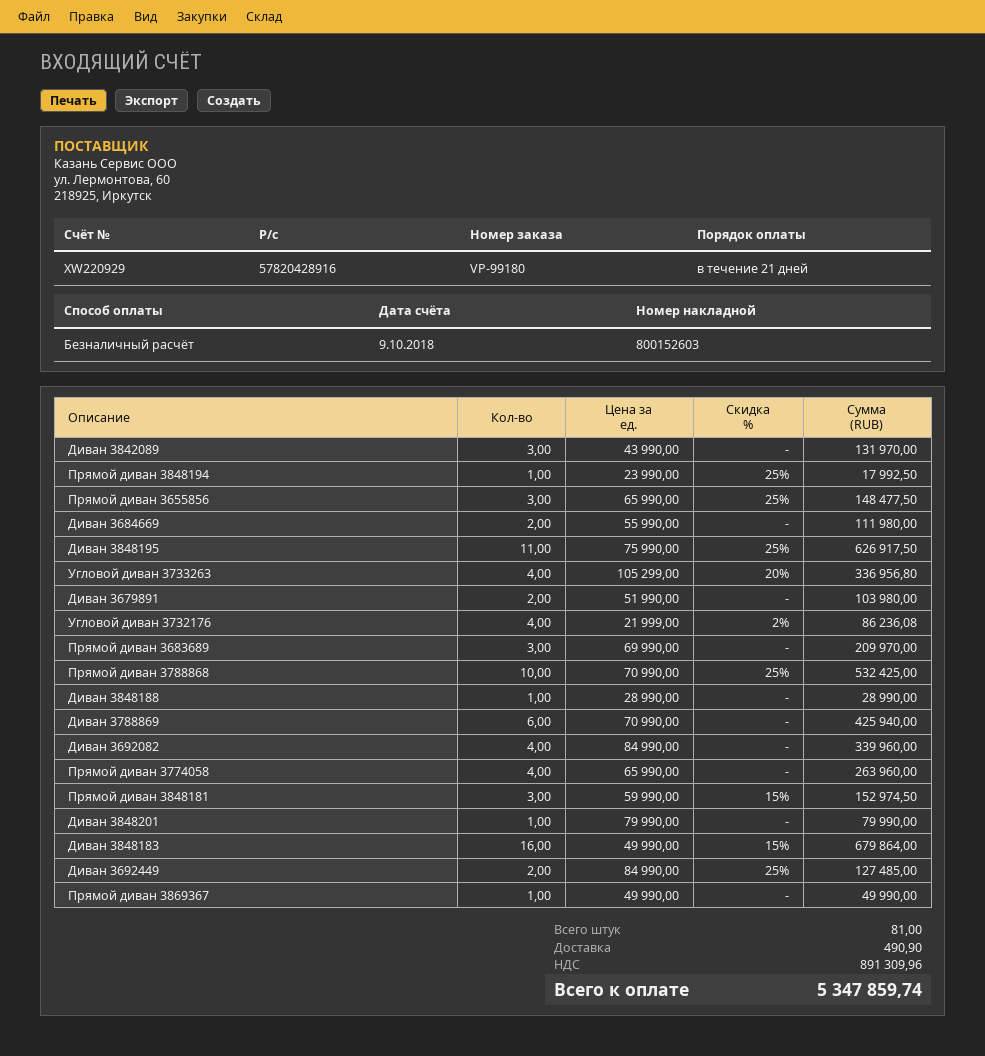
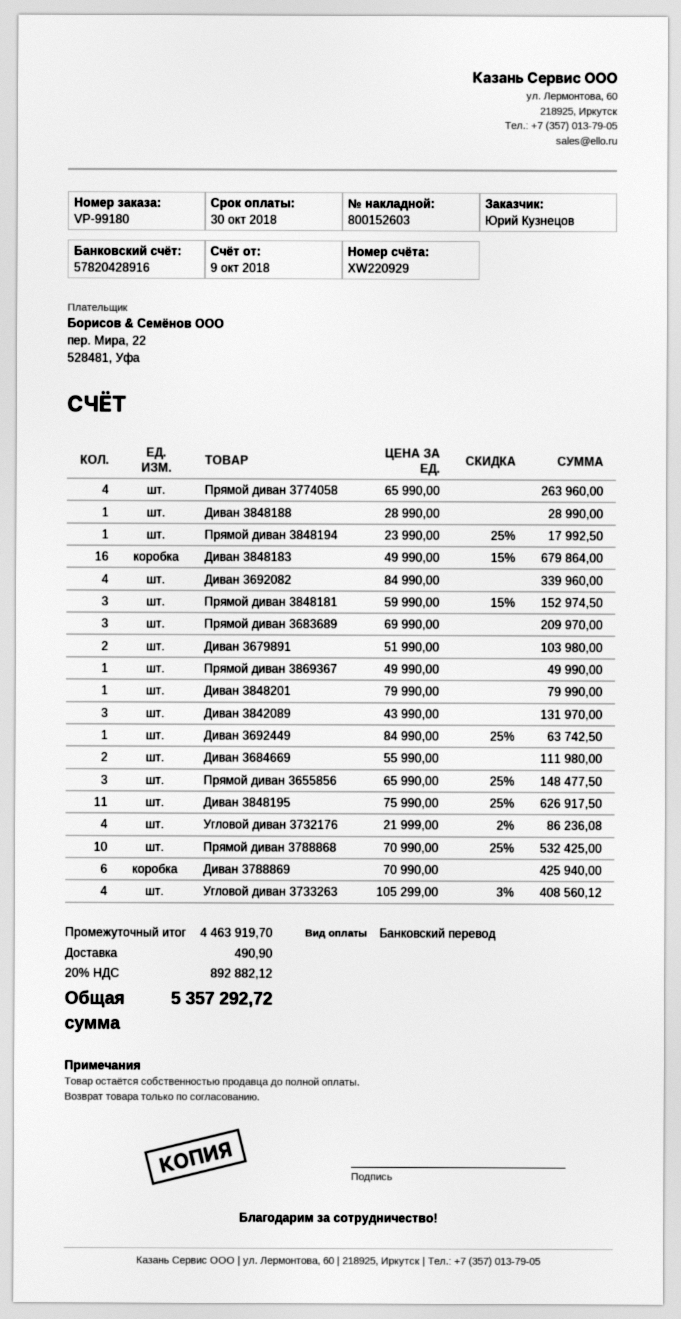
Угловой диван 3733263: 4 x 105299.00 - 20% = 336956.80 -> 4 x 105299.00 - 3% = 408560.12
Диван 3692449: 2 x 84990.00 - 25% = 127485.00 -> 1 x 84990.00 - 25% = 63742.50
tax: 891309.96 -> 892882.12
total: 5347859.74 -> 5357292.72

